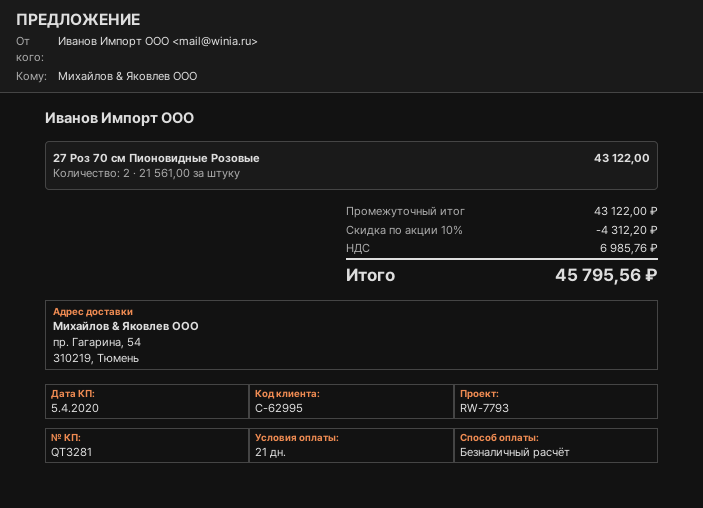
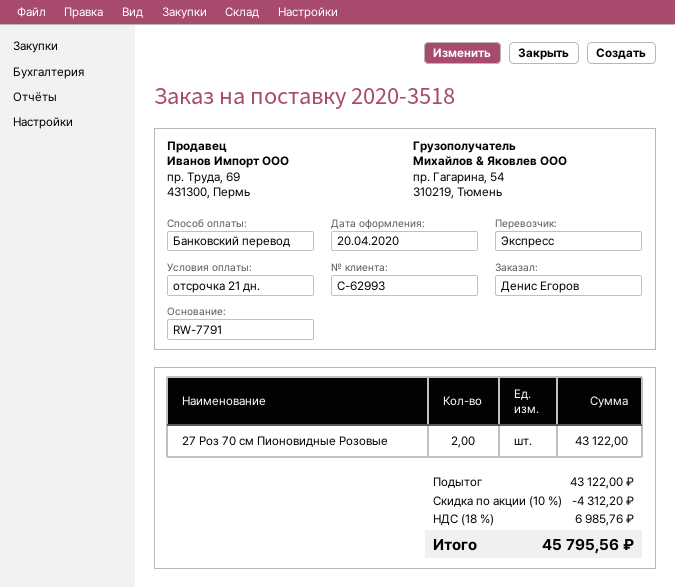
customer number: C-62995 -> C-62993
reference: RW-7793 -> RW-7791

